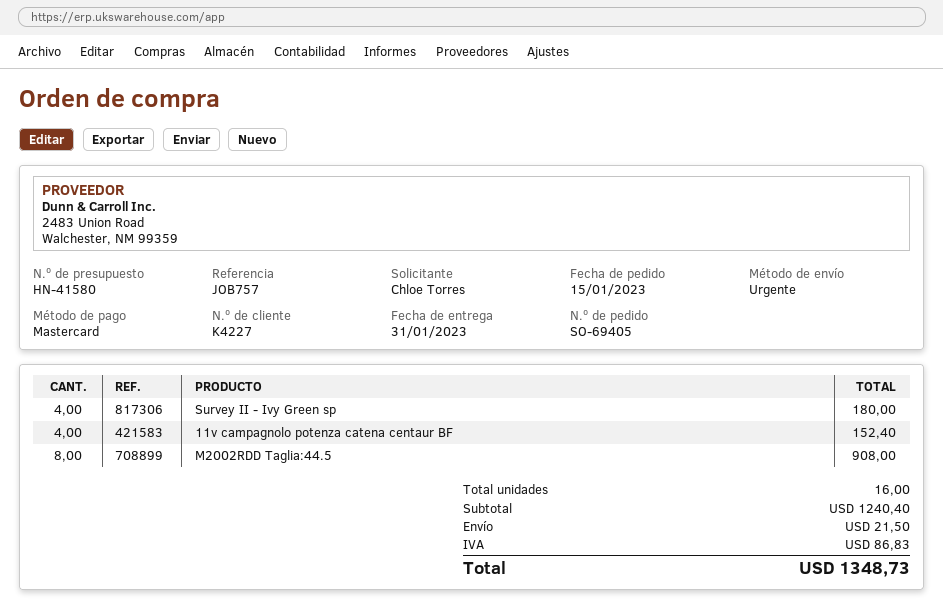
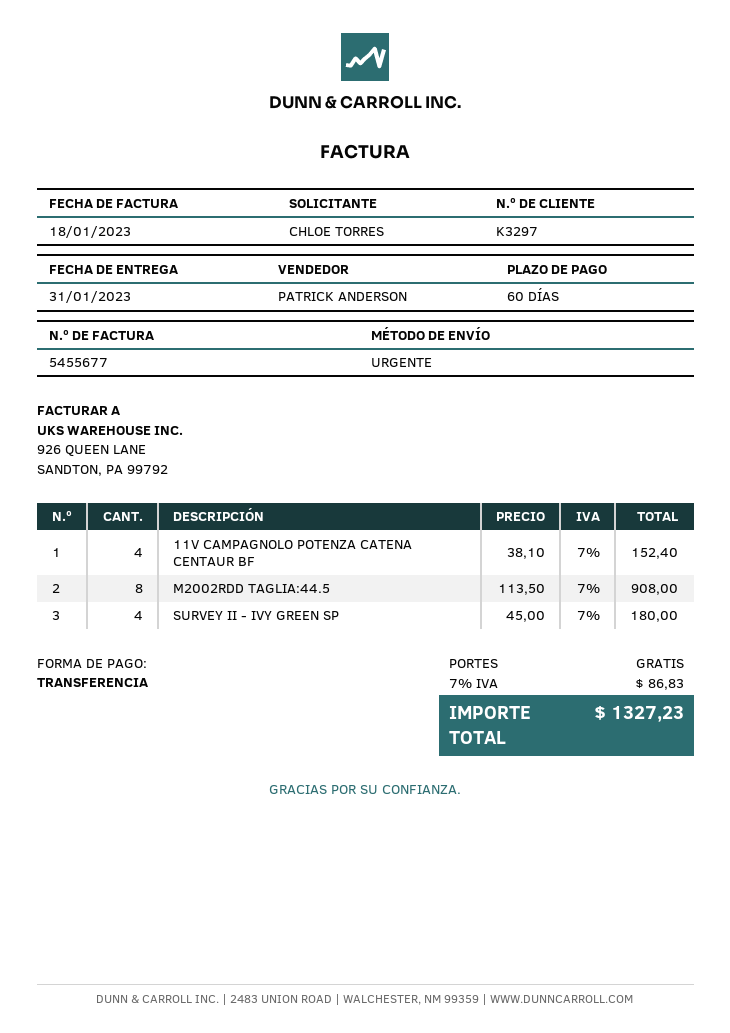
customer number: K4227 -> K3297
payment method: Mastercard -> bank transfer
shipping: 21.50 -> 0.00
total: 1348.73 -> 1327.23

